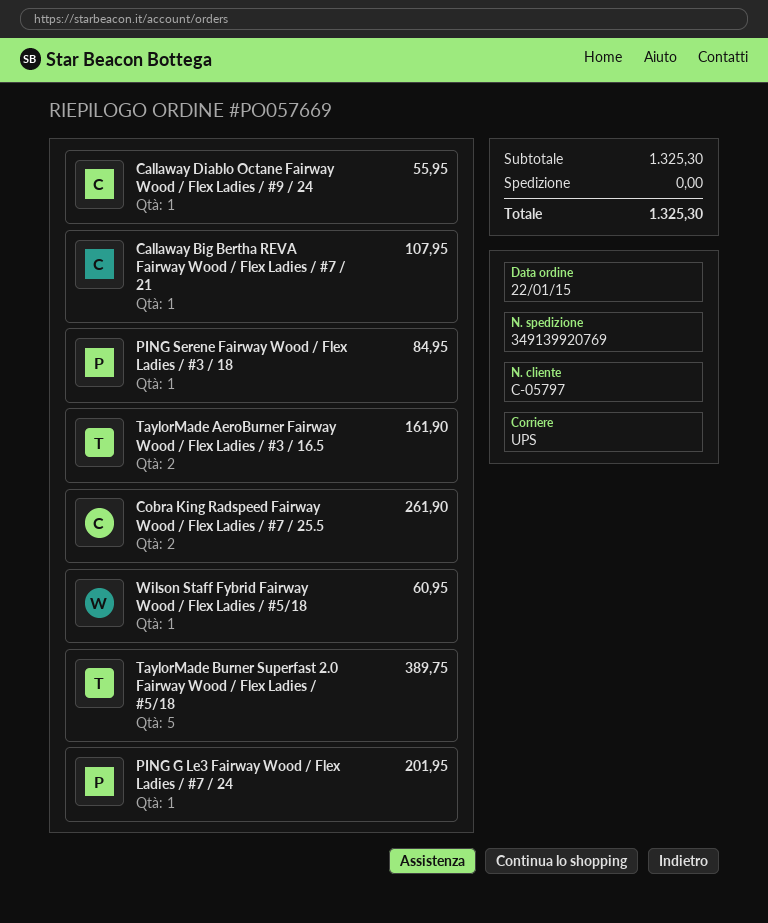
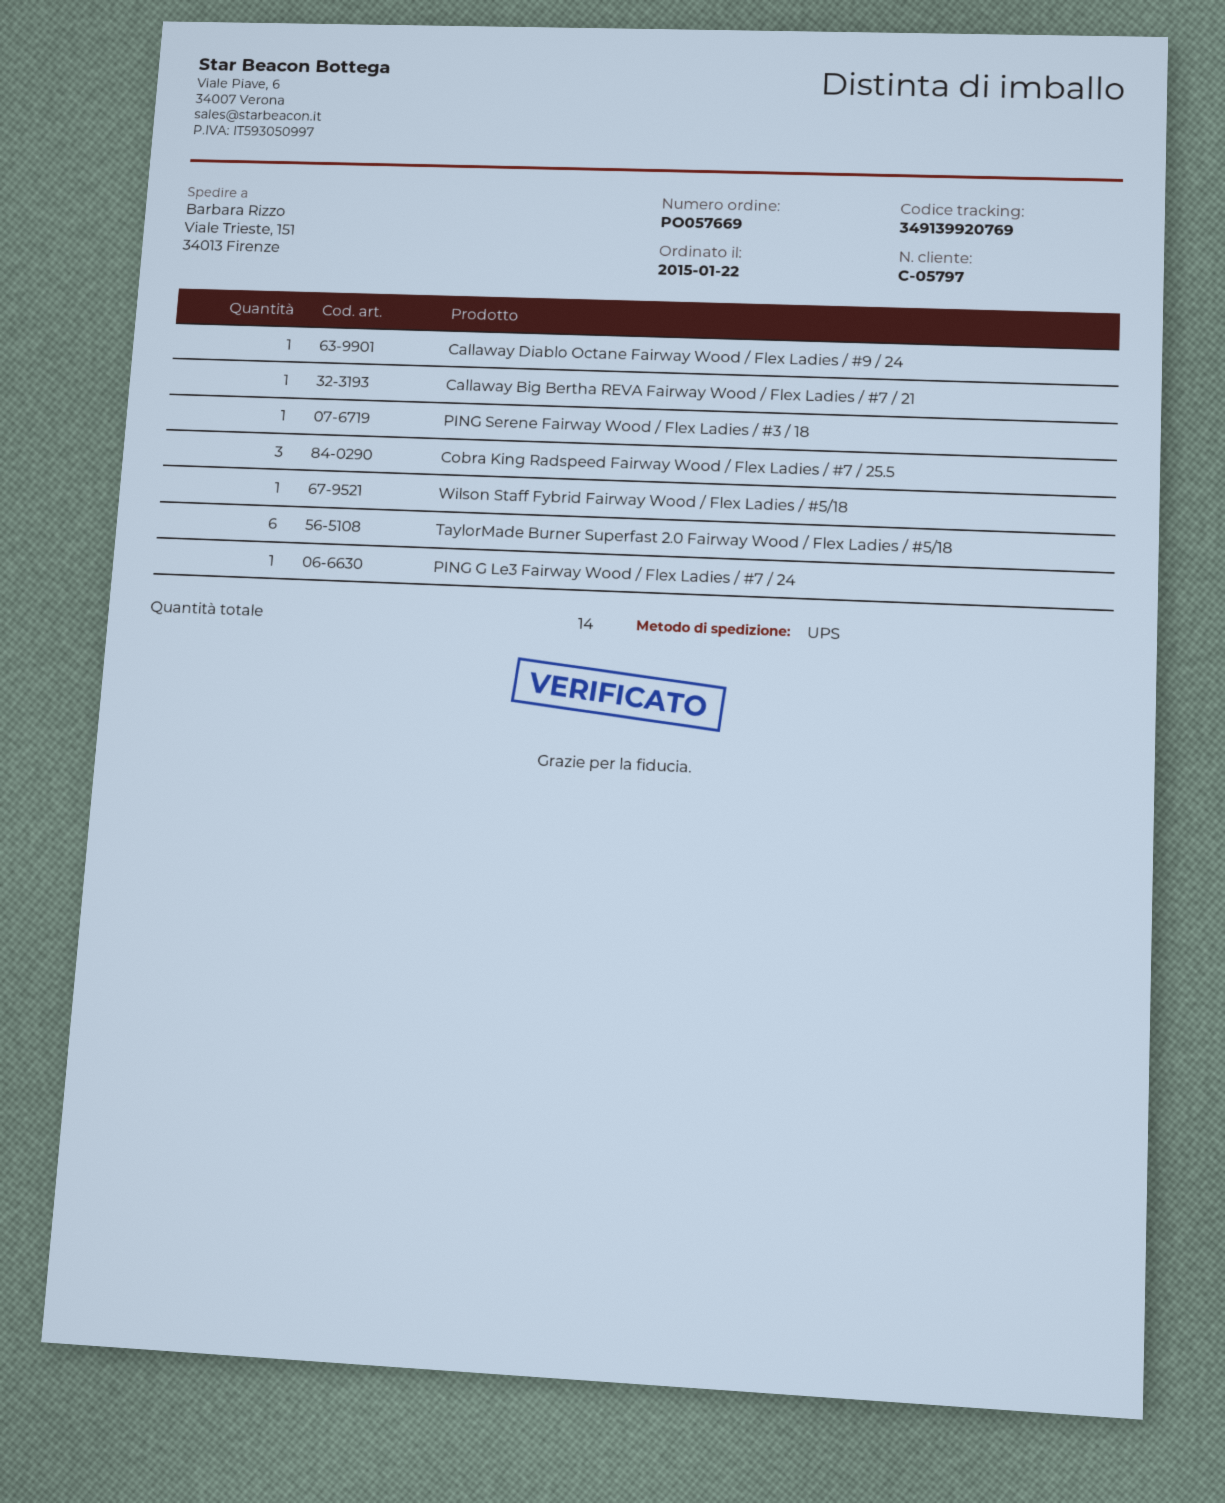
TaylorMade AeroBurner Fairway Wood / Flex Ladies / #3 / 16.5: 2 -> none
Cobra King Radspeed Fairway Wood / Flex Ladies / #7 / 25.5: 2 -> 3
TaylorMade Burner Superfast 2.0 Fairway Wood / Flex Ladies / #5/18: 5 -> 6

